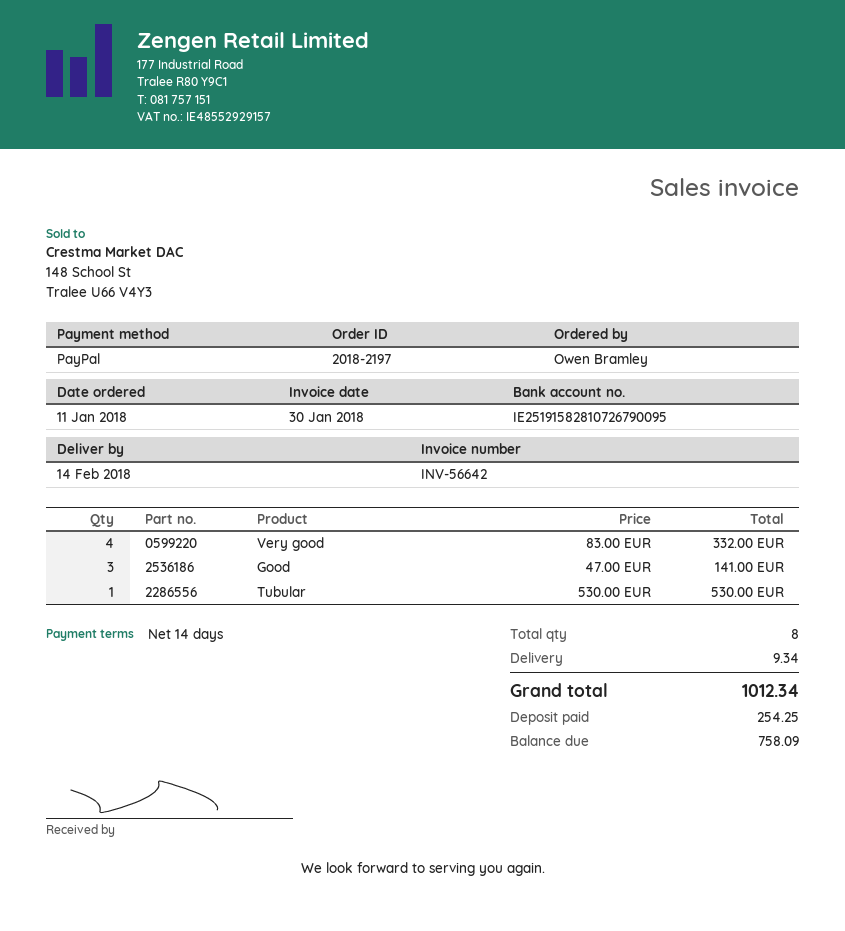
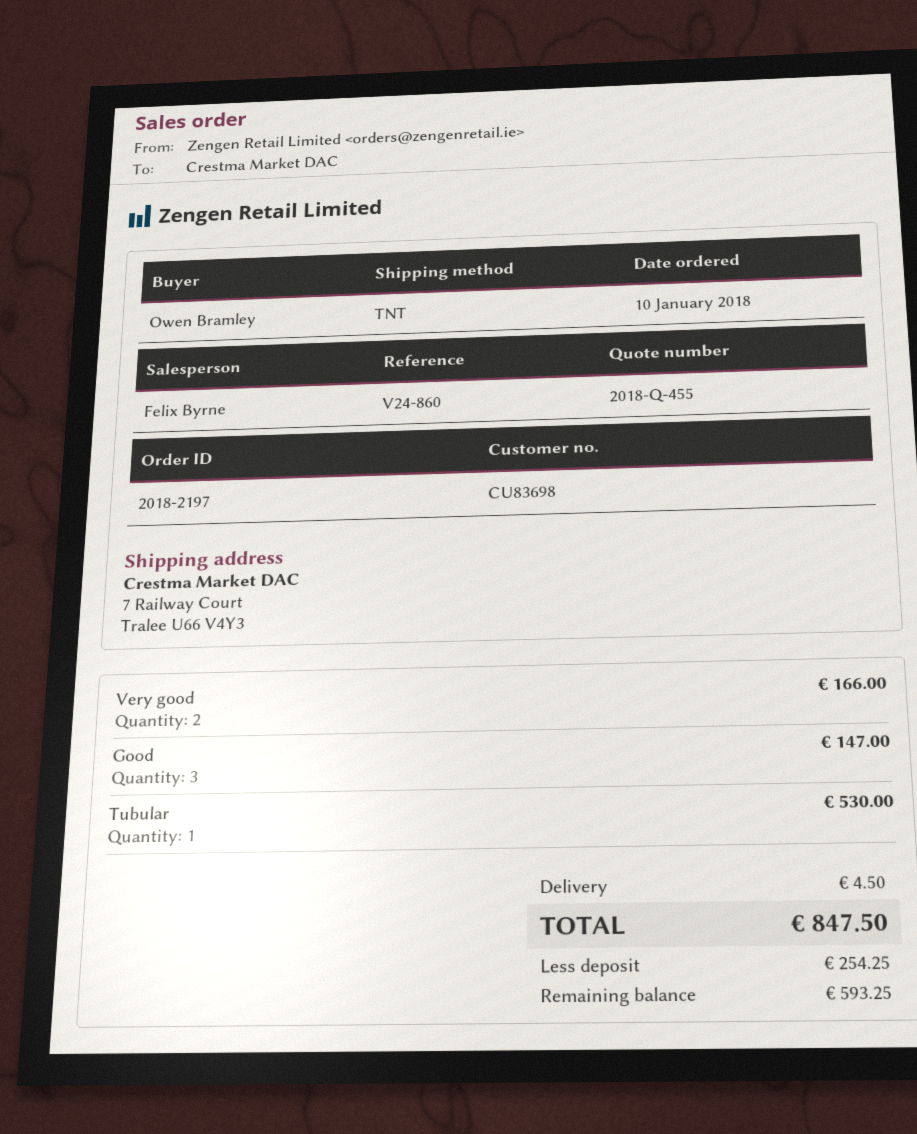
order date: 2018-01-11 -> 2018-01-10
Very good: 4 for 332.00 -> 2 for 166.00
Good: 3 for 141.00 -> 3 for 147.00
shipping: 9.34 -> 4.50
total: 1012.34 -> 847.50
balance: 758.09 -> 593.25

